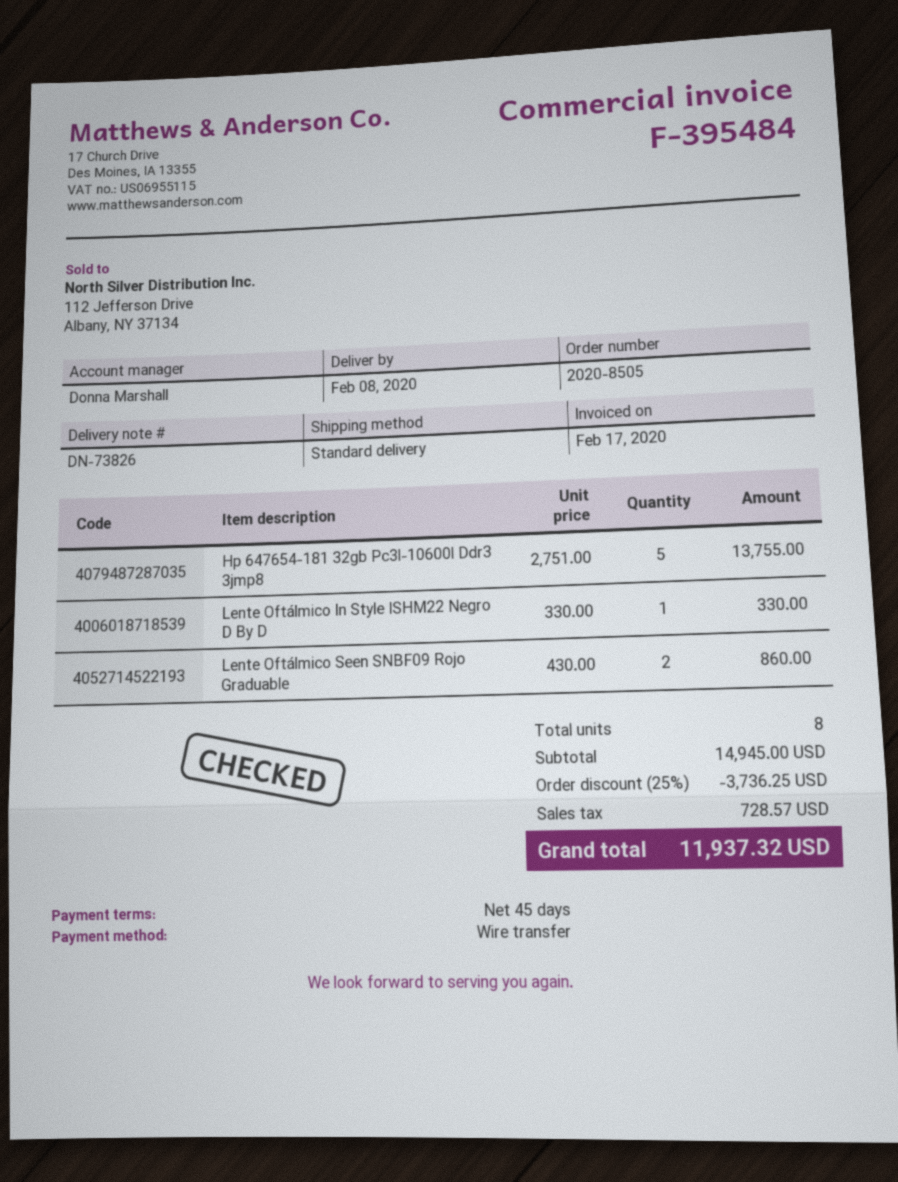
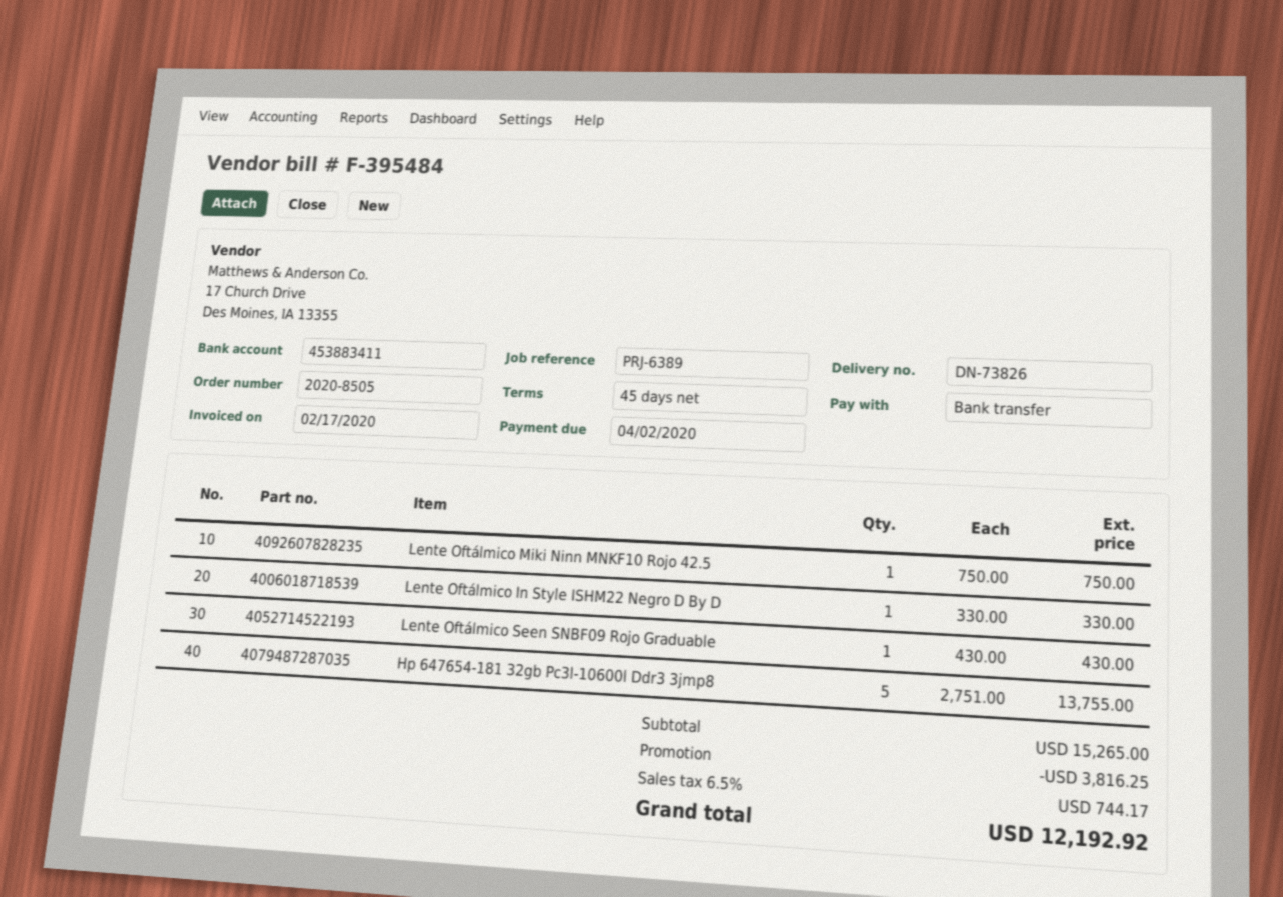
Lente Oftálmico Seen SNBF09 Rojo Graduable: 2 x 430.00 = 860.00 -> 1 x 430.00 = 430.00
Lente Oftálmico Miki Ninn MNKF10 Rojo 42.5: none -> 1 x 750.00 = 750.00
subtotal: 14945.00 -> 15265.00
discount: 3736.25 -> 3816.25
tax: 728.57 -> 744.17
total: 11937.32 -> 12192.92

